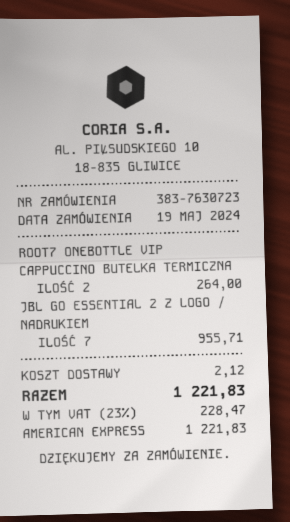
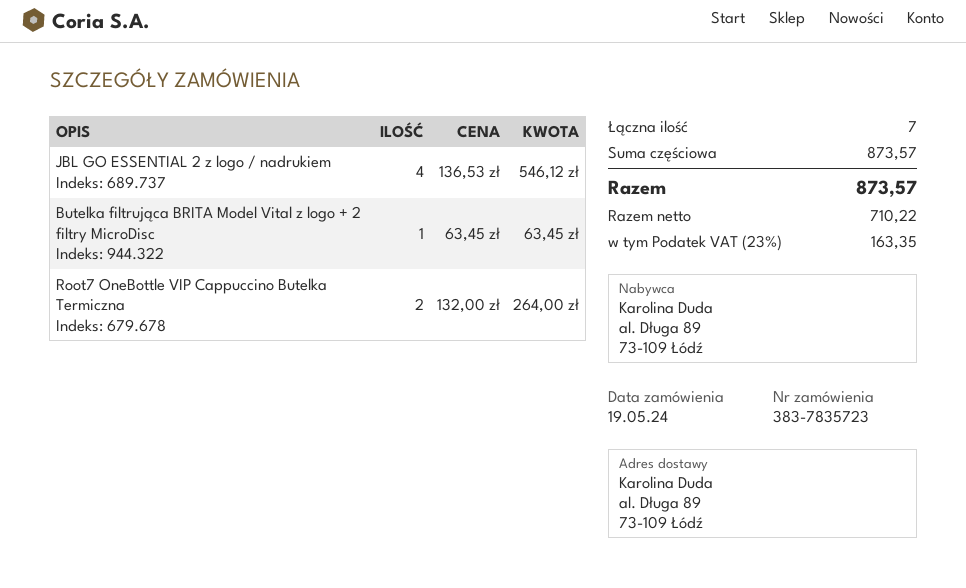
order number: 383-7630723 -> 383-7835723
JBL GO ESSENTIAL 2 Z LOGO / NADRUKIEM: 7 for 955.71 -> 4 for 546.12
Butelka filtrująca BRITA Model Vital z logo + 2 filtry MicroDisc: none -> 1 for 63.45
shipping: 2.12 -> none
tax: 23% = 228.47 -> 23% = 163.35
total: 1221.83 -> 873.57

